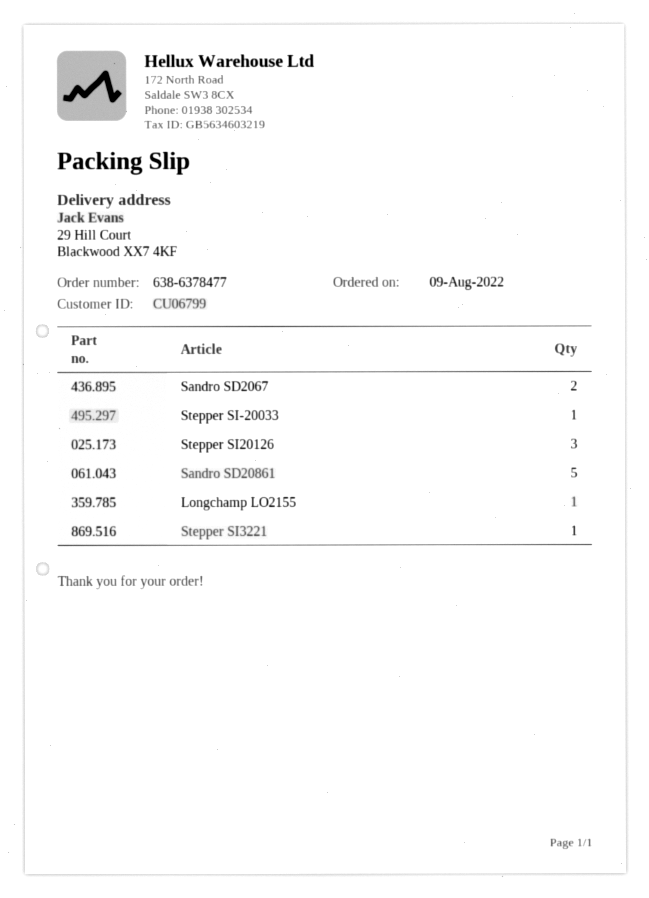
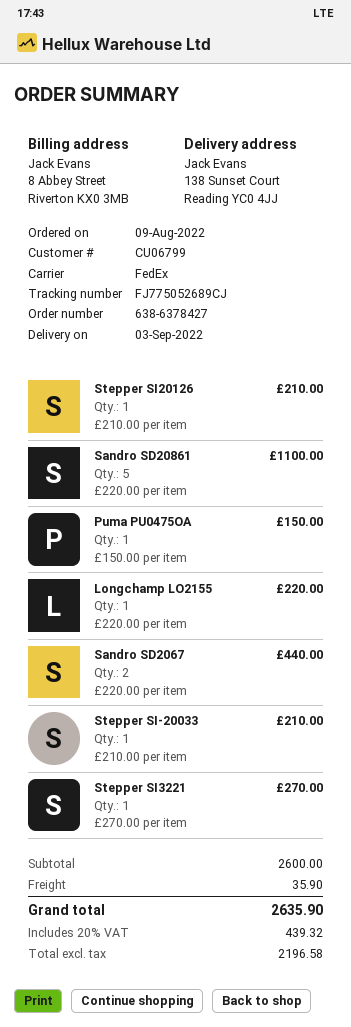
order number: 638-6378477 -> 638-6378427
ship to: 29 Hill Court, Blackwood XX7 4KF -> 138 Sunset Court, Reading YC0 4JJ
Stepper SI20126: 3 -> 1
Puma PU0475OA: none -> 1

